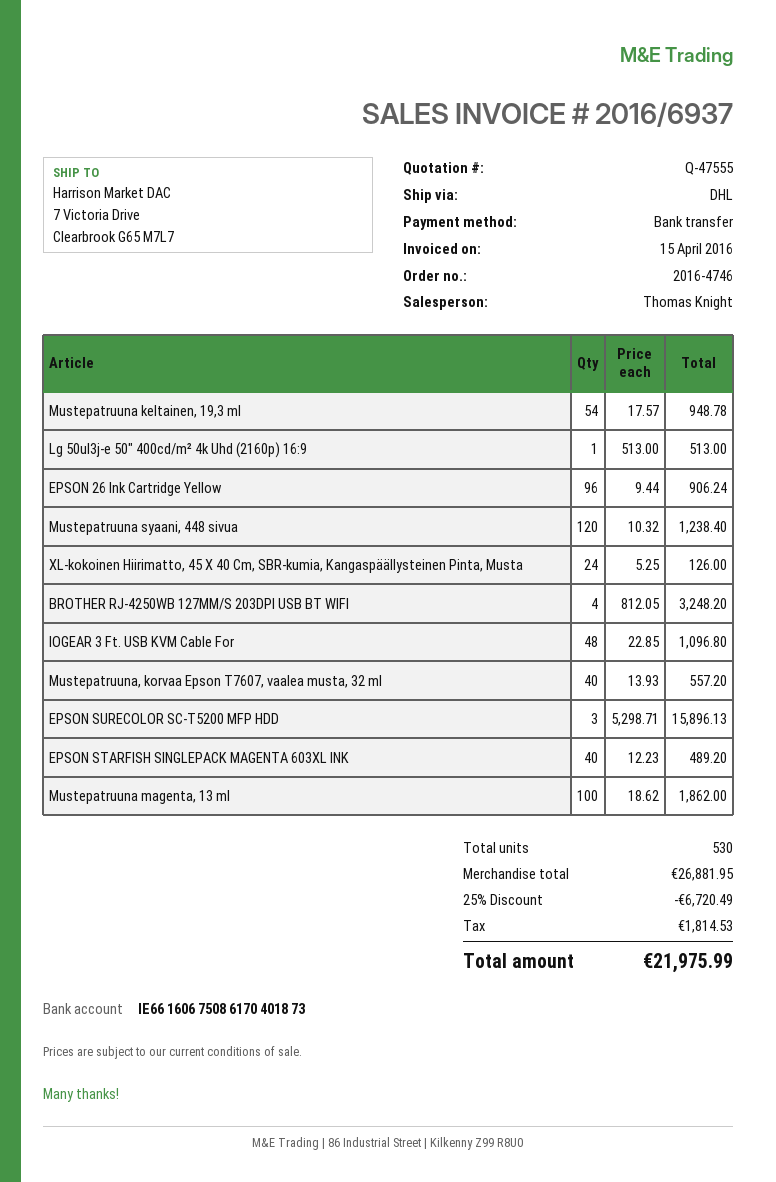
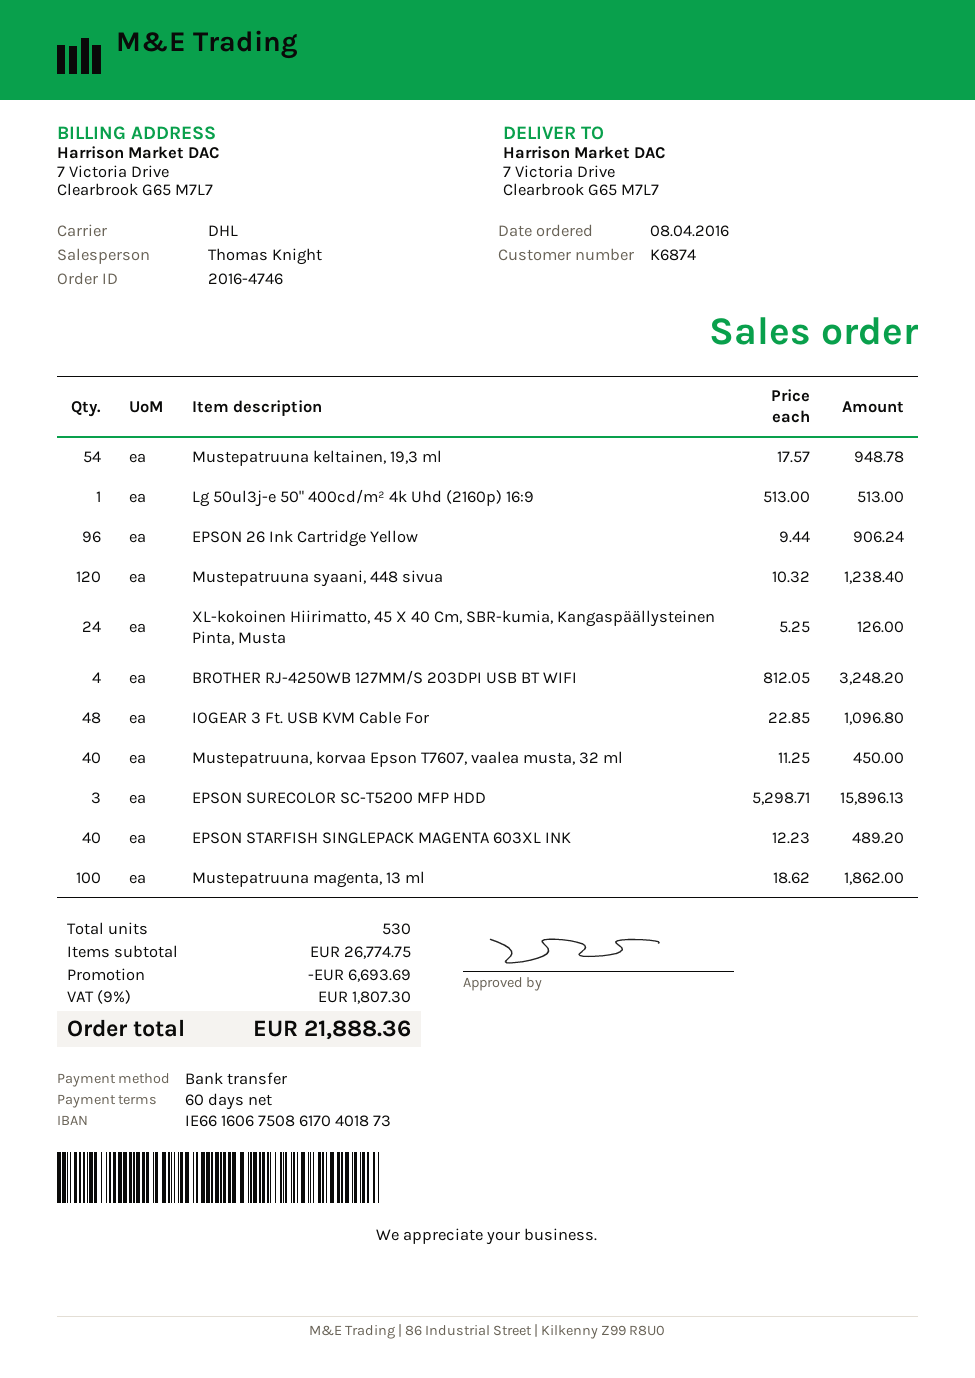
Mustepatruuna, korvaa Epson T7607, vaalea musta, 32 ml: 40 x 13.93 = 557.20 -> 40 x 11.25 = 450.00
subtotal: 26881.95 -> 26774.75
discount: 6720.49 -> 6693.69
tax: 1814.53 -> 1807.30
total: 21975.99 -> 21888.36

